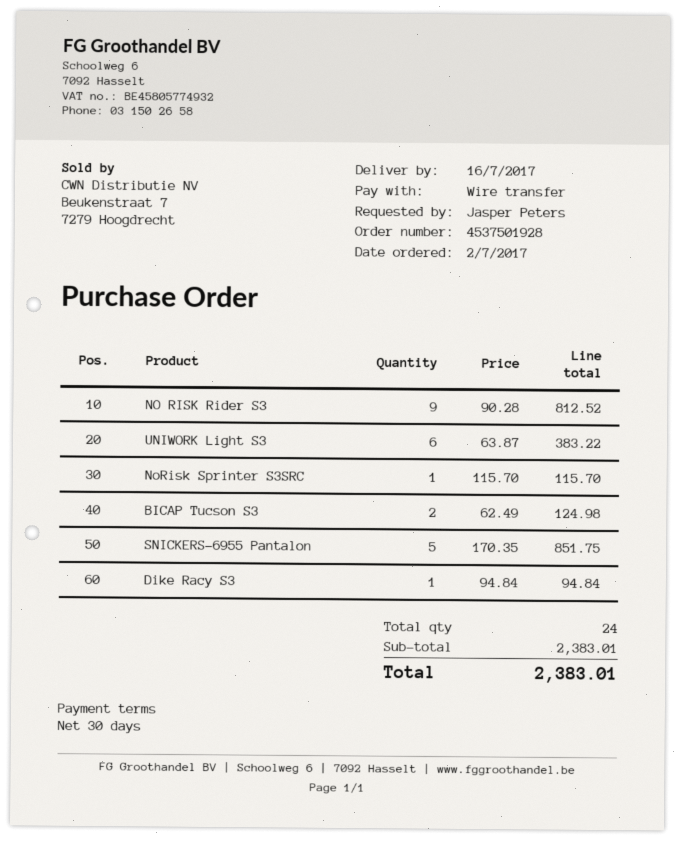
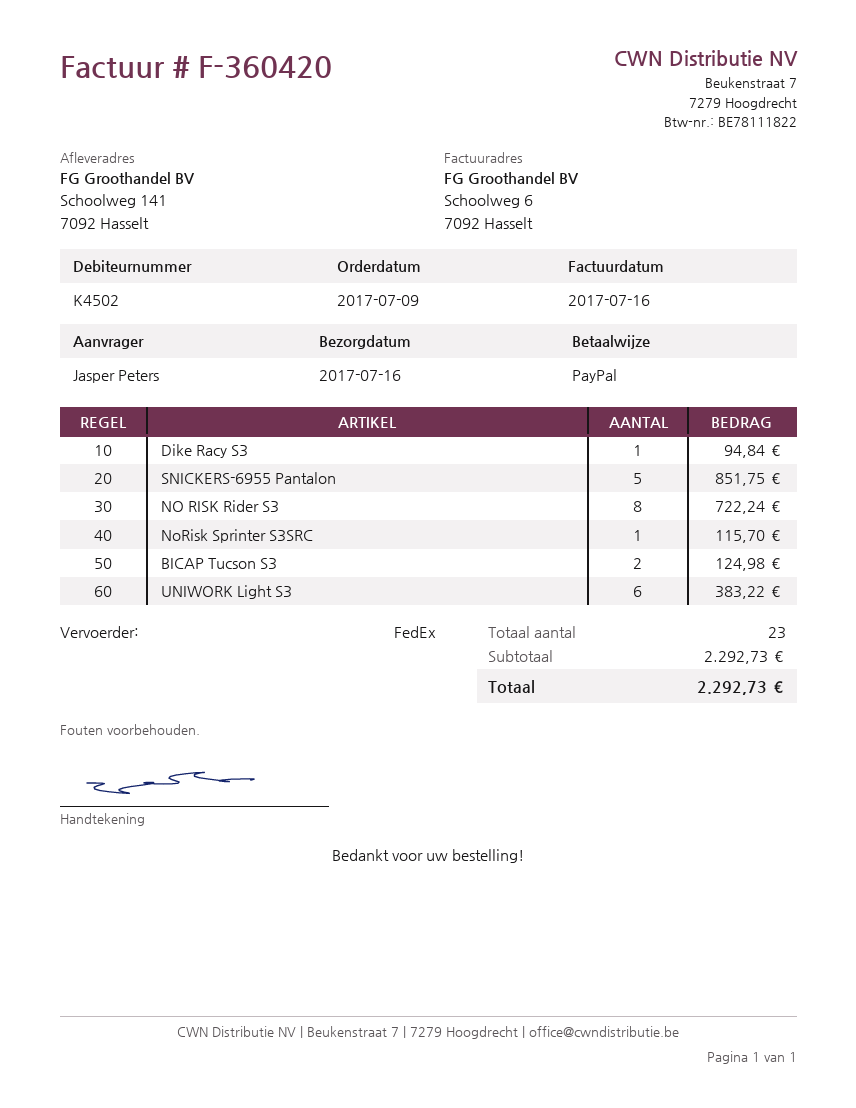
order date: 2017-07-02 -> 2017-07-09
payment method: bank transfer -> PayPal
NO RISK Rider S3: 9 for 812.52 -> 8 for 722.24
total quantity: 24 -> 23
subtotal: 2383.01 -> 2292.73
total: 2383.01 -> 2292.73

